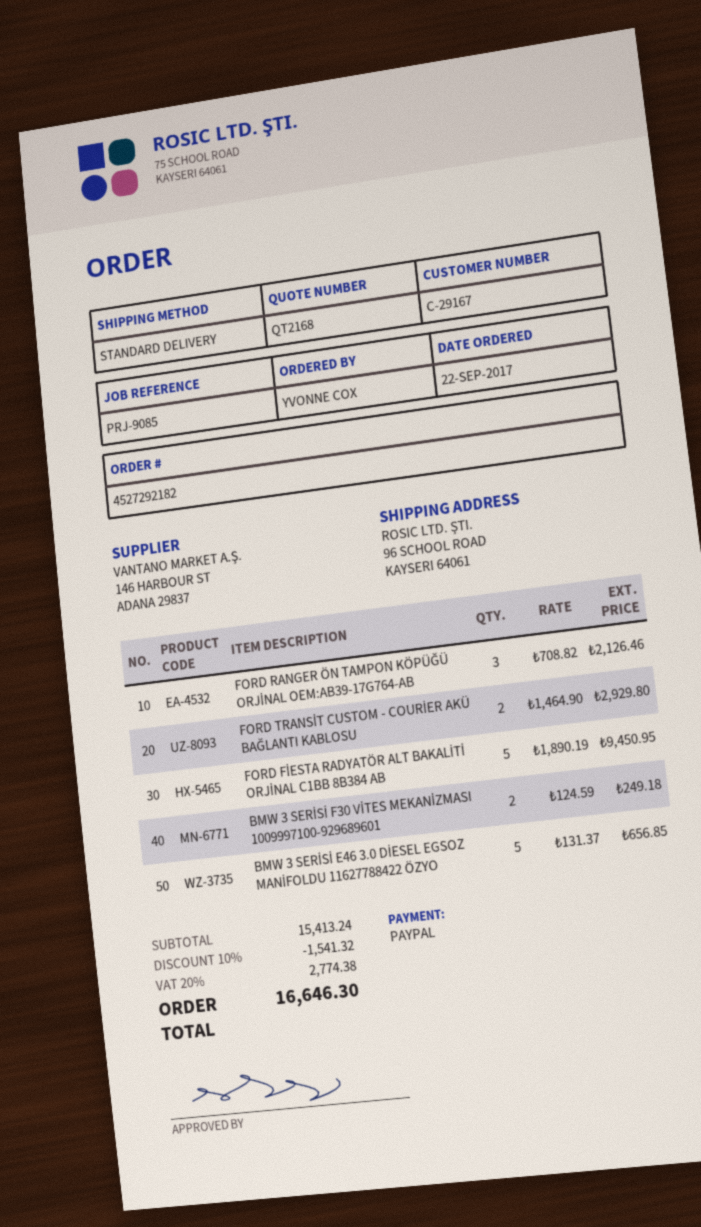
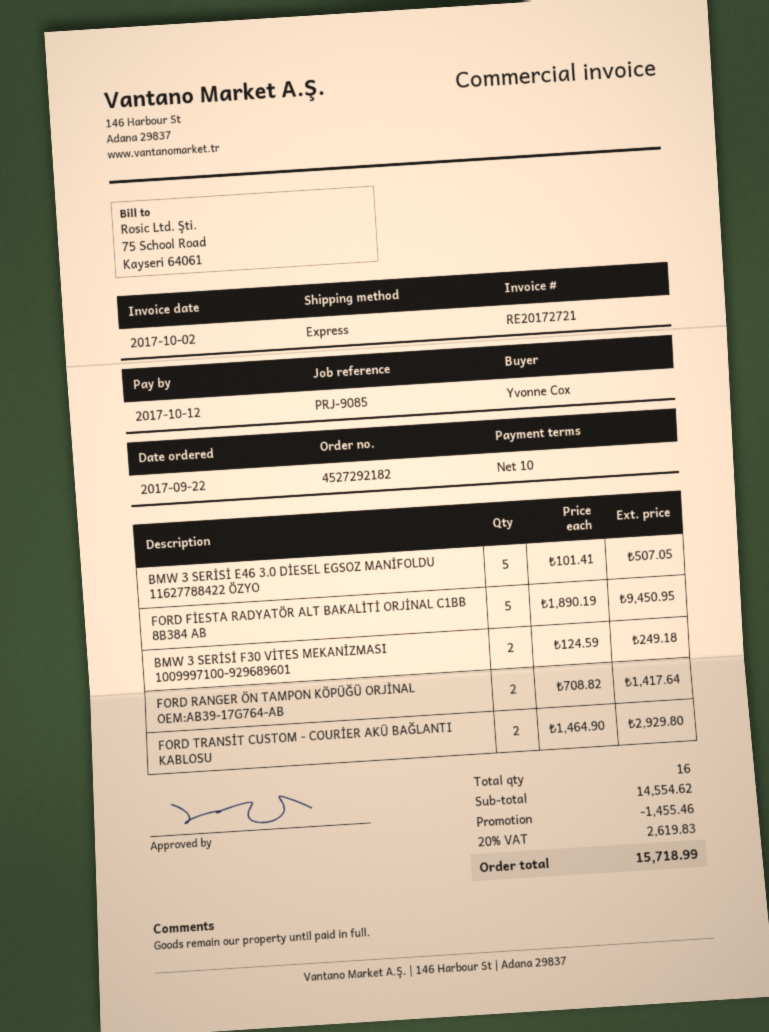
shipping method: standard -> express
FORD RANGER ÖN TAMPON KÖPÜĞÜ ORJİNAL OEM:AB39-17G764-AB: 3 x 708.82 = 2126.46 -> 2 x 708.82 = 1417.64
BMW 3 SERİSİ E46 3.0 DİESEL EGSOZ MANİFOLDU 11627788422 ÖZYO: 5 x 131.37 = 656.85 -> 5 x 101.41 = 507.05
subtotal: 15413.24 -> 14554.62
discount: 1541.32 -> 1455.46
tax: 20% = 2774.38 -> 20% = 2619.83
total: 16646.30 -> 15718.99

